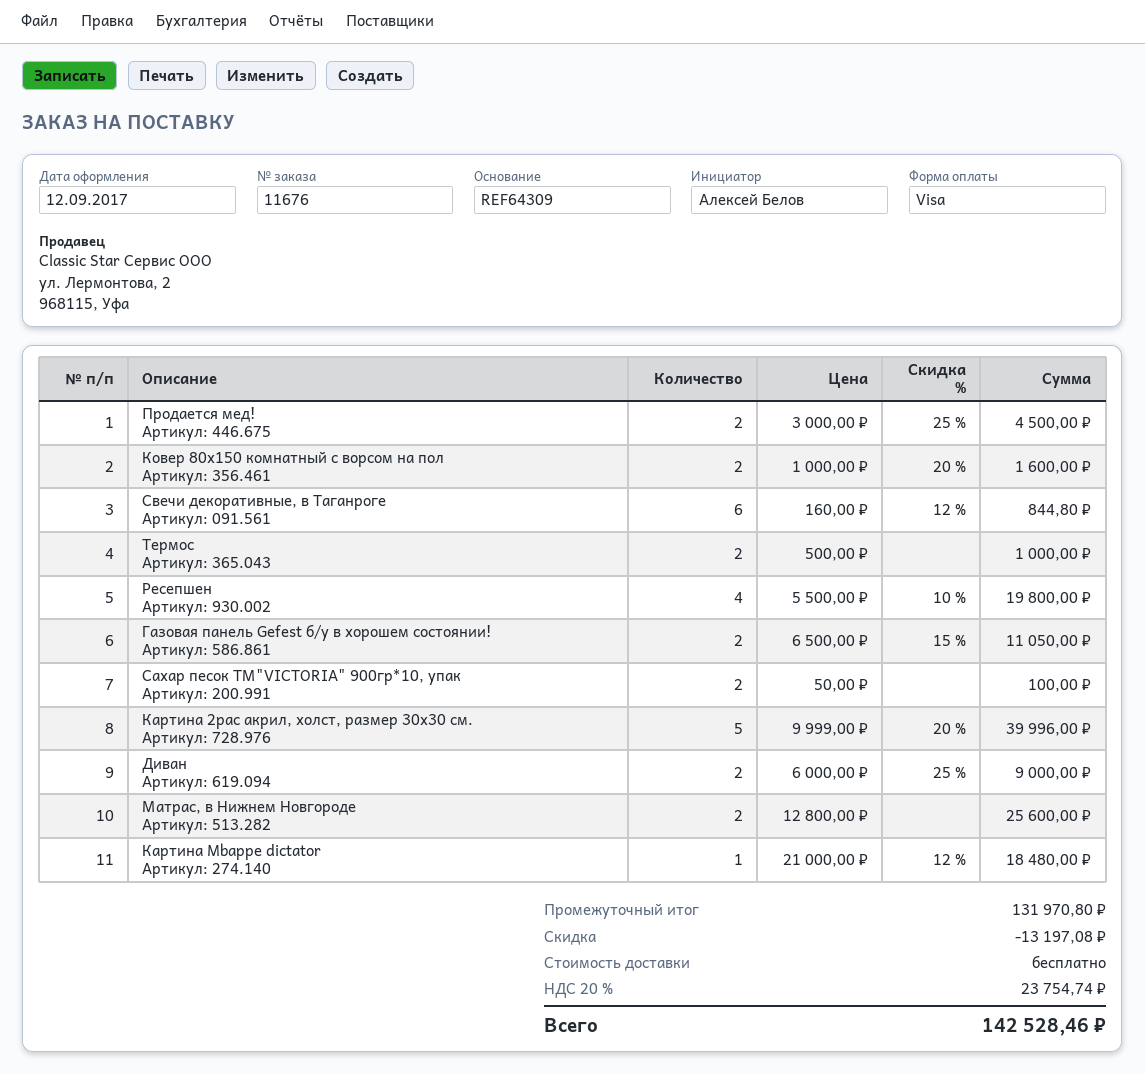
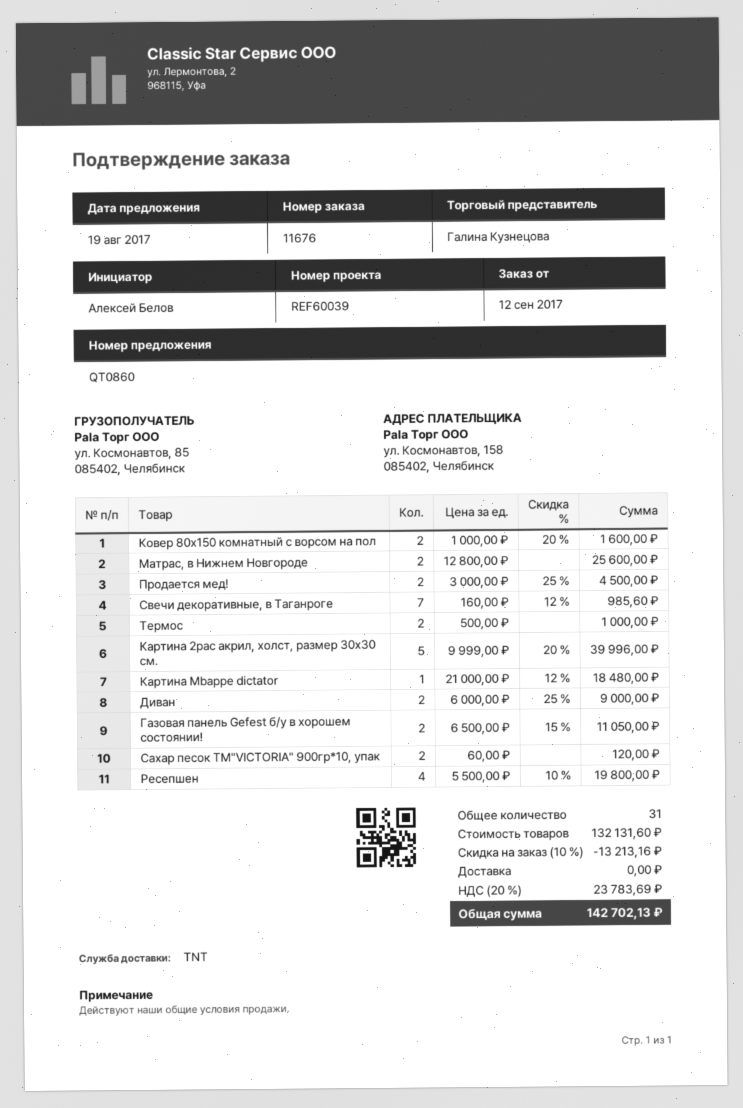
reference: REF64309 -> REF60039
Свечи декоративные, в Таганроге: 6 x 160.00 - 12% = 844.80 -> 7 x 160.00 - 12% = 985.60
Сахар песок ТМ"VICTORIA" 900гр*10, упак: 2 x 50.00 = 100.00 -> 2 x 60.00 = 120.00
subtotal: 131970.80 -> 132131.60
discount: 13197.08 -> 13213.16
tax: 20% = 23754.74 -> 20% = 23783.69
total: 142528.46 -> 142702.13

